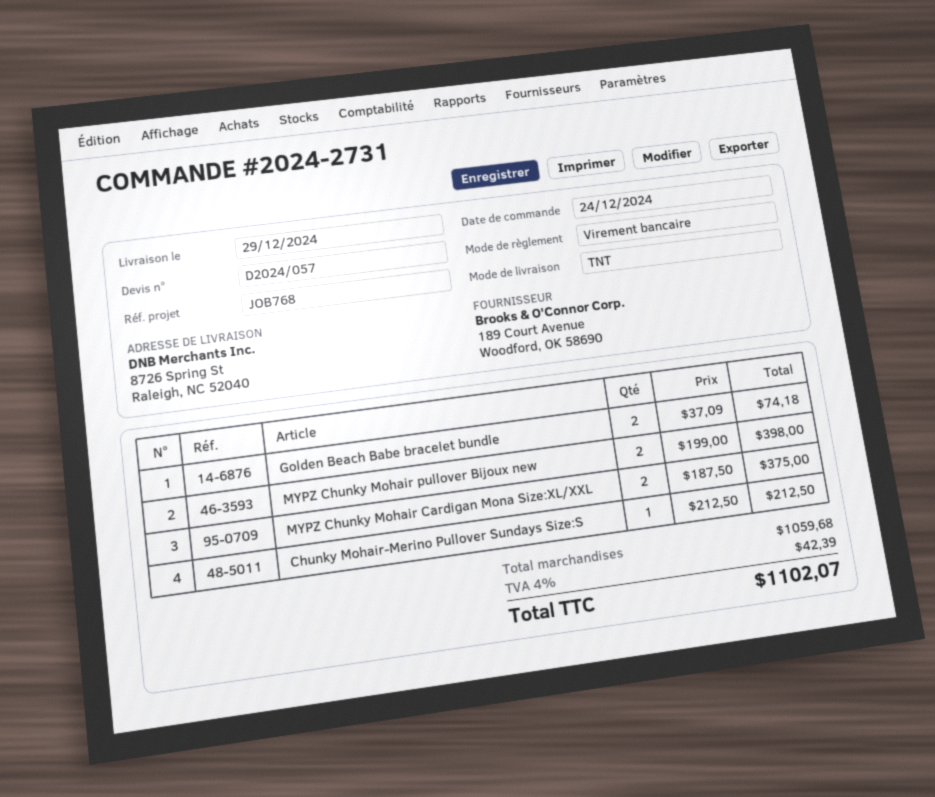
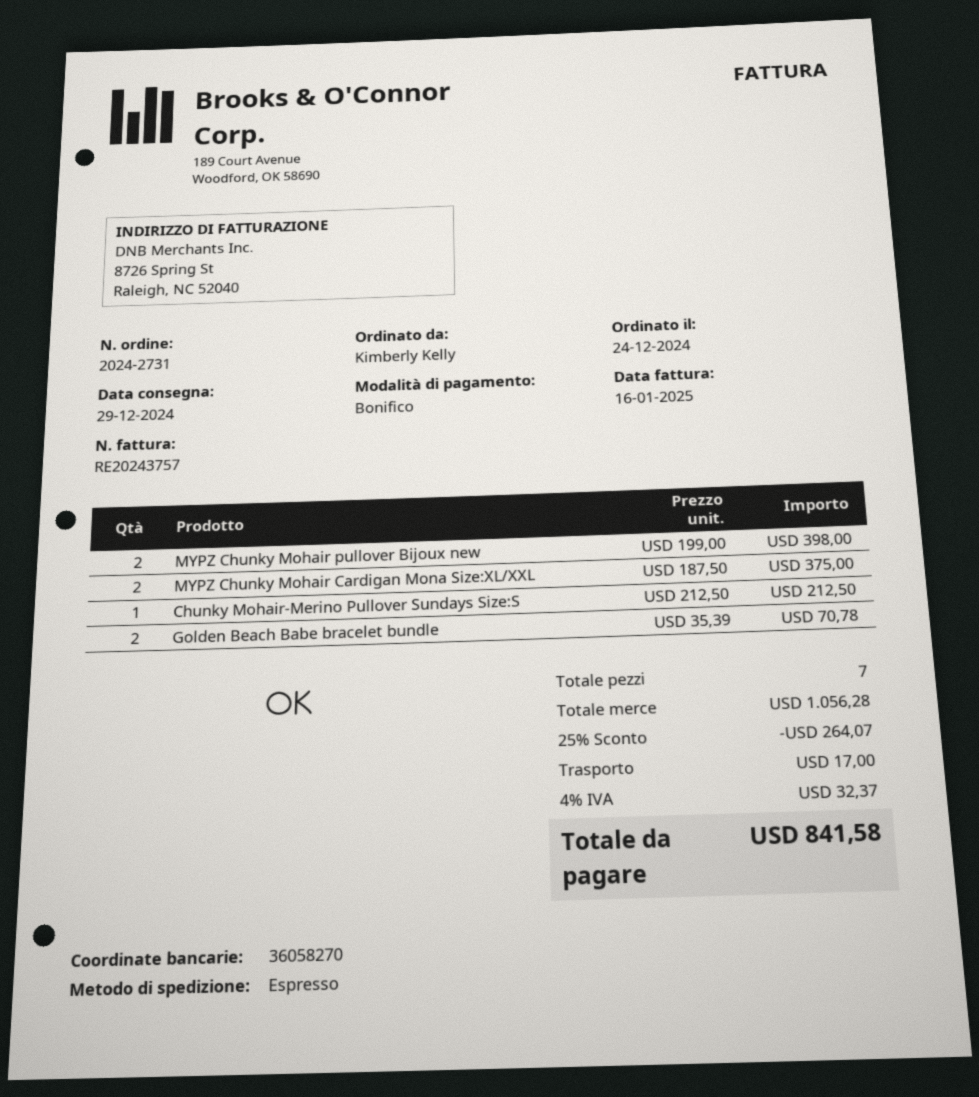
shipping method: TNT -> express
Golden Beach Babe bracelet bundle: 2 x 37.09 = 74.18 -> 2 x 35.39 = 70.78
subtotal: 1059.68 -> 1056.28
discount: none -> 25% = 264.07
shipping: none -> 17.00
tax: 4% = 42.39 -> 4% = 32.37
total: 1102.07 -> 841.58

